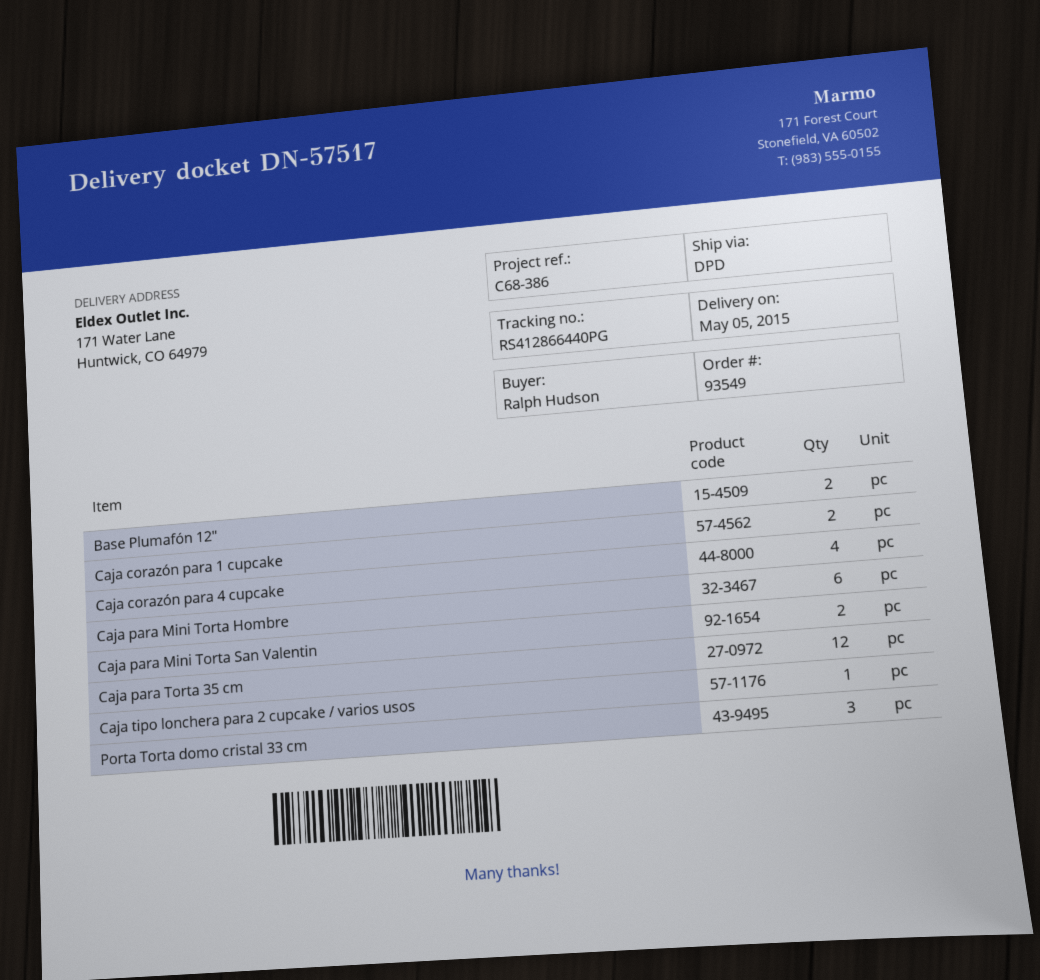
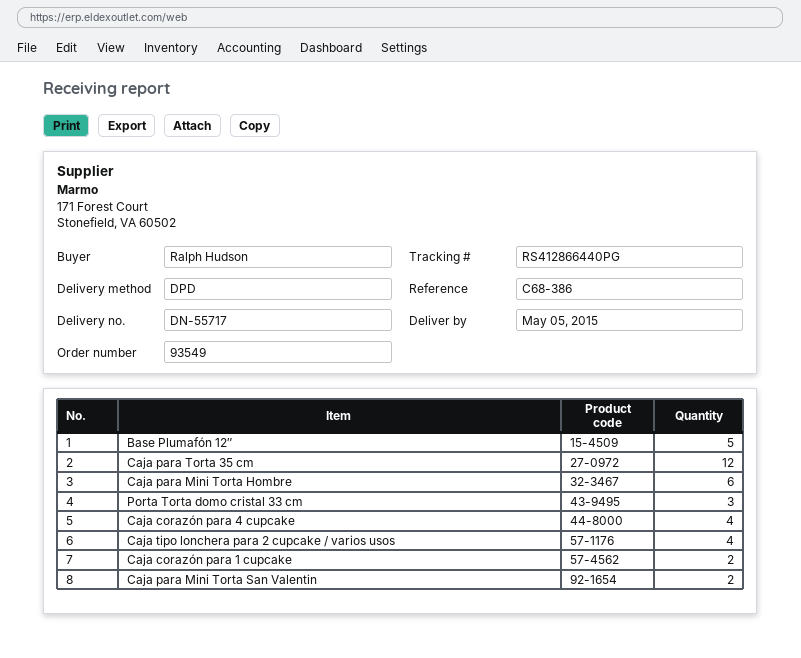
delivery note number: DN-57517 -> DN-55717
Base Plumafón 12″: 2 -> 5
Caja tipo lonchera para 2 cupcake / varios usos: 1 -> 4

